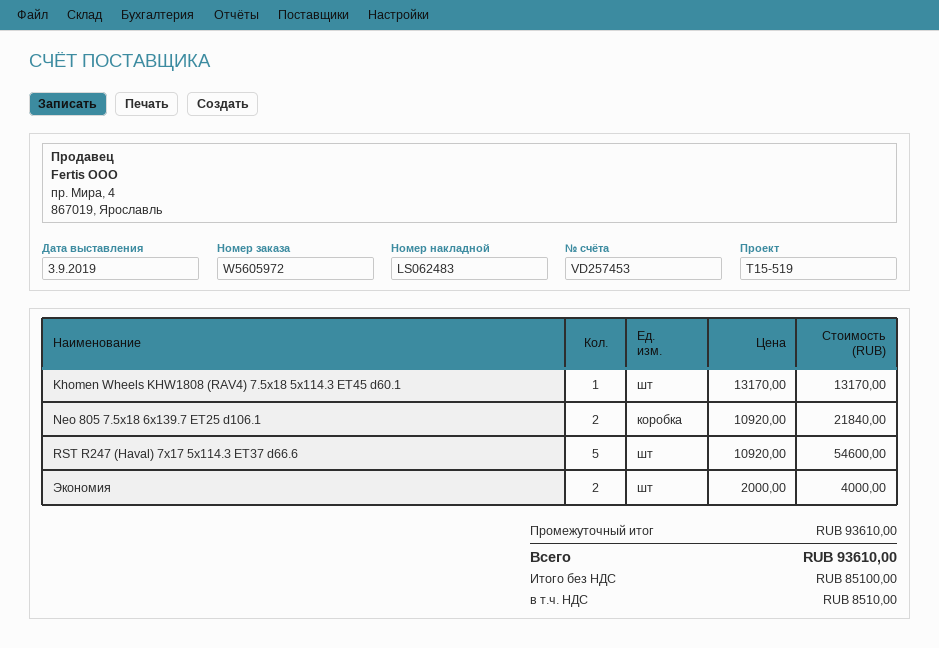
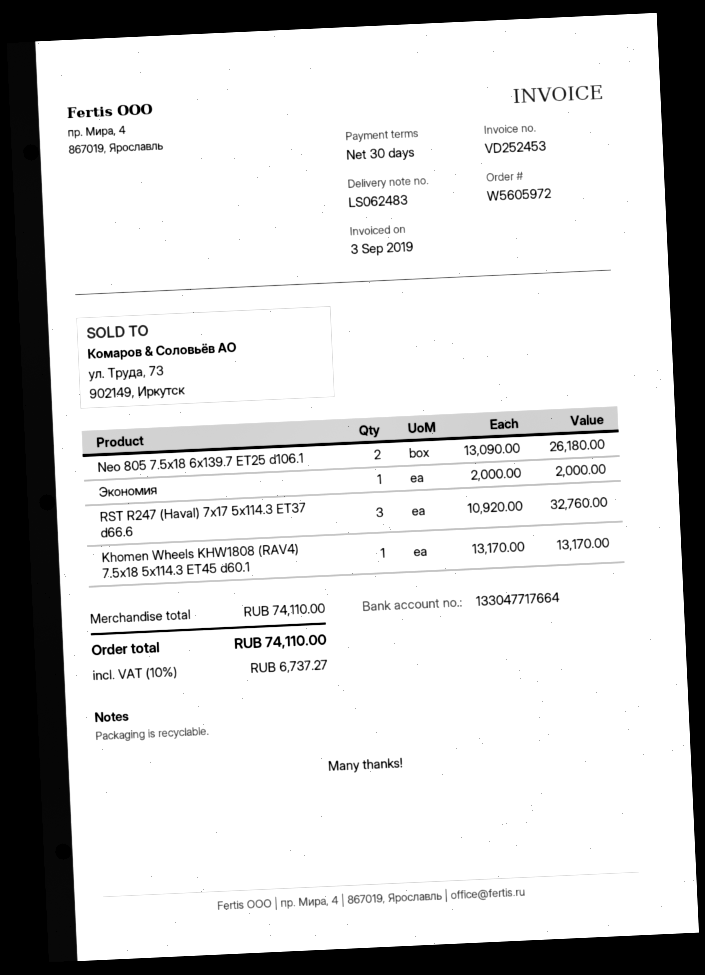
invoice number: VD257453 -> VD252453
Neo 805 7.5x18 6x139.7 ET25 d106.1: 2 x 10920.00 = 21840.00 -> 2 x 13090.00 = 26180.00
RST R247 (Haval) 7x17 5x114.3 ET37 d66.6: 5 x 10920.00 = 54600.00 -> 3 x 10920.00 = 32760.00
Экономия: 2 x 2000.00 = 4000.00 -> 1 x 2000.00 = 2000.00
subtotal: 93610.00 -> 74110.00
tax: 8510.00 -> 6737.27
total: 93610.00 -> 74110.00

